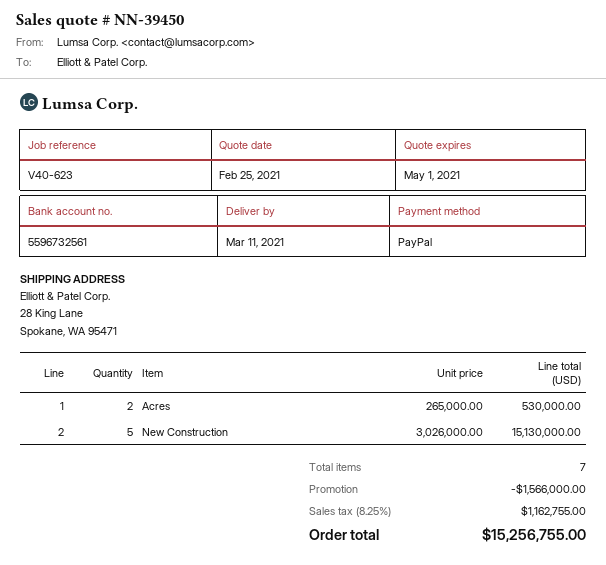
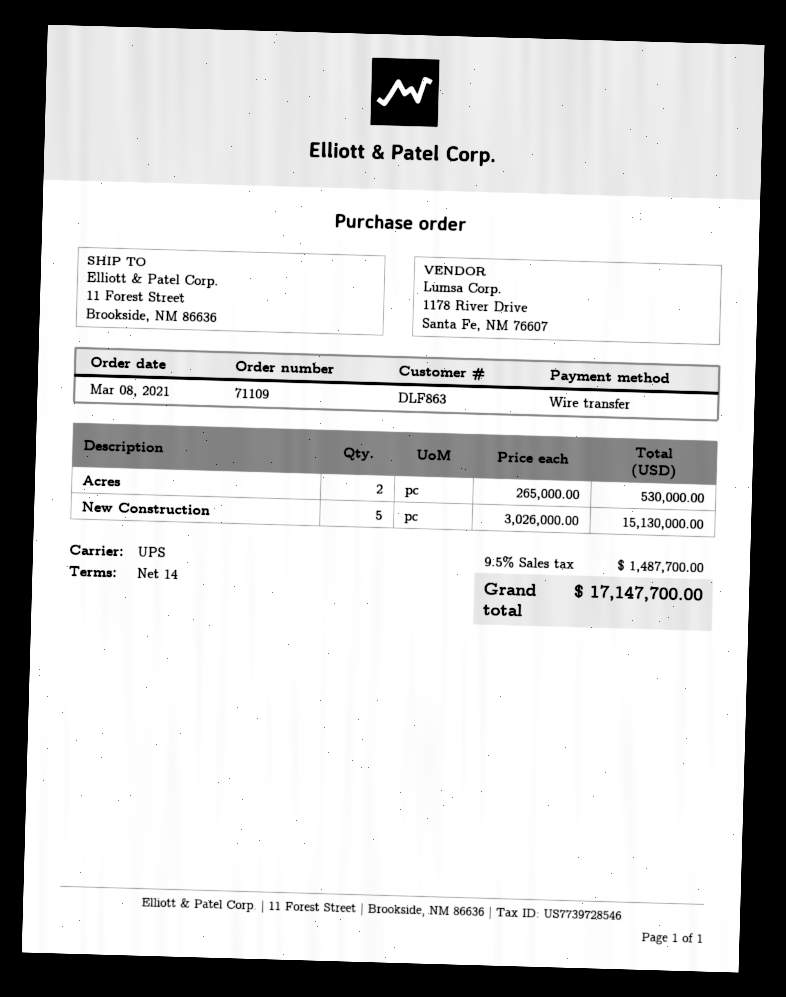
payment method: PayPal -> bank transfer
ship to: 28 King Lane, Spokane, WA 95471 -> 11 Forest Street, Brookside, NM 86636
discount: 1566000.00 -> none
tax: 8.25% = 1162755.00 -> 9.5% = 1487700.00
total: 15256755.00 -> 17147700.00

